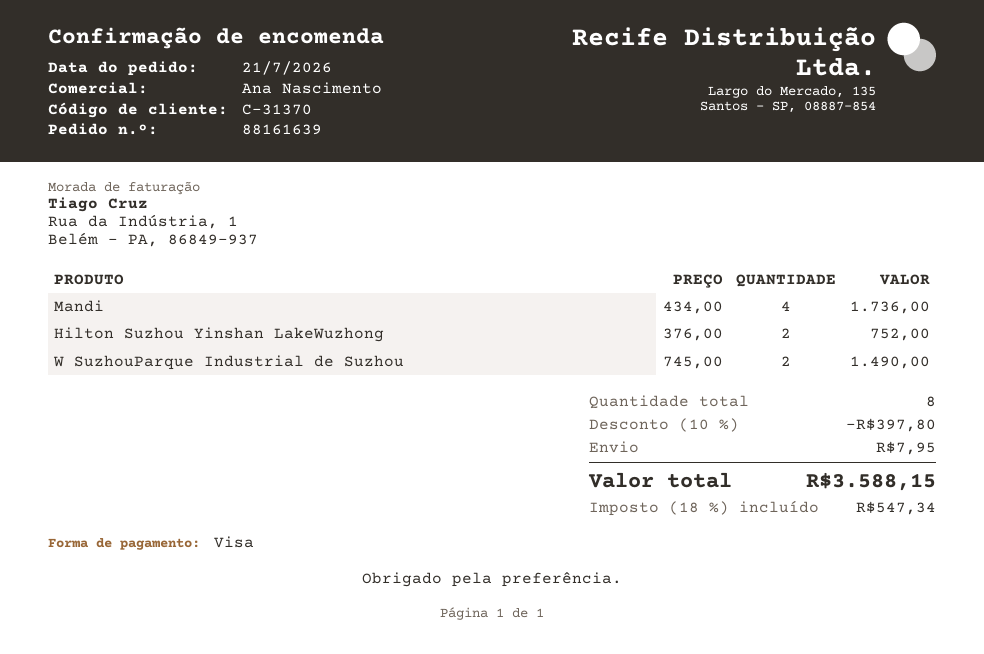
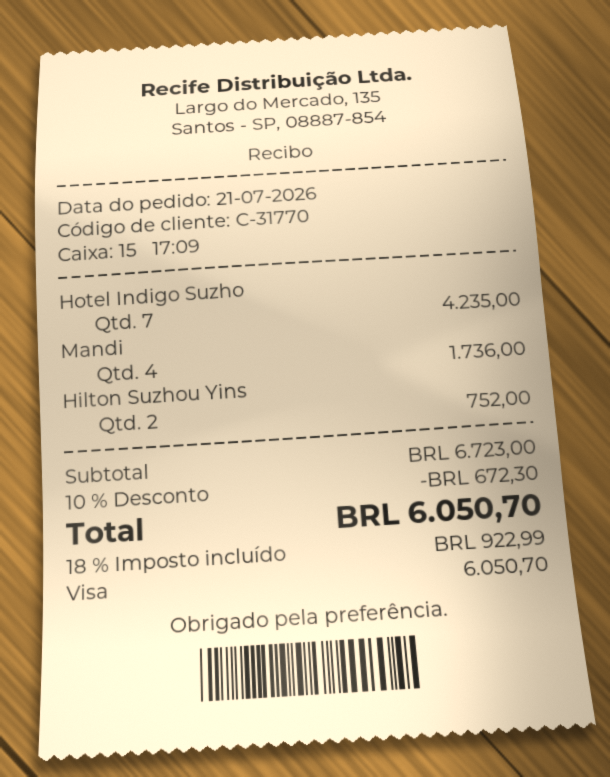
customer number: C-31370 -> C-31770
W SuzhouParque Industrial de Suzhou: 2 for 1490.00 -> none
Hotel Indigo Suzho: none -> 7 for 4235.00
discount: 10% = 397.80 -> 10% = 672.30
shipping: 7.95 -> none
tax: 18% = 547.34 -> 18% = 922.99
total: 3588.15 -> 6050.70

